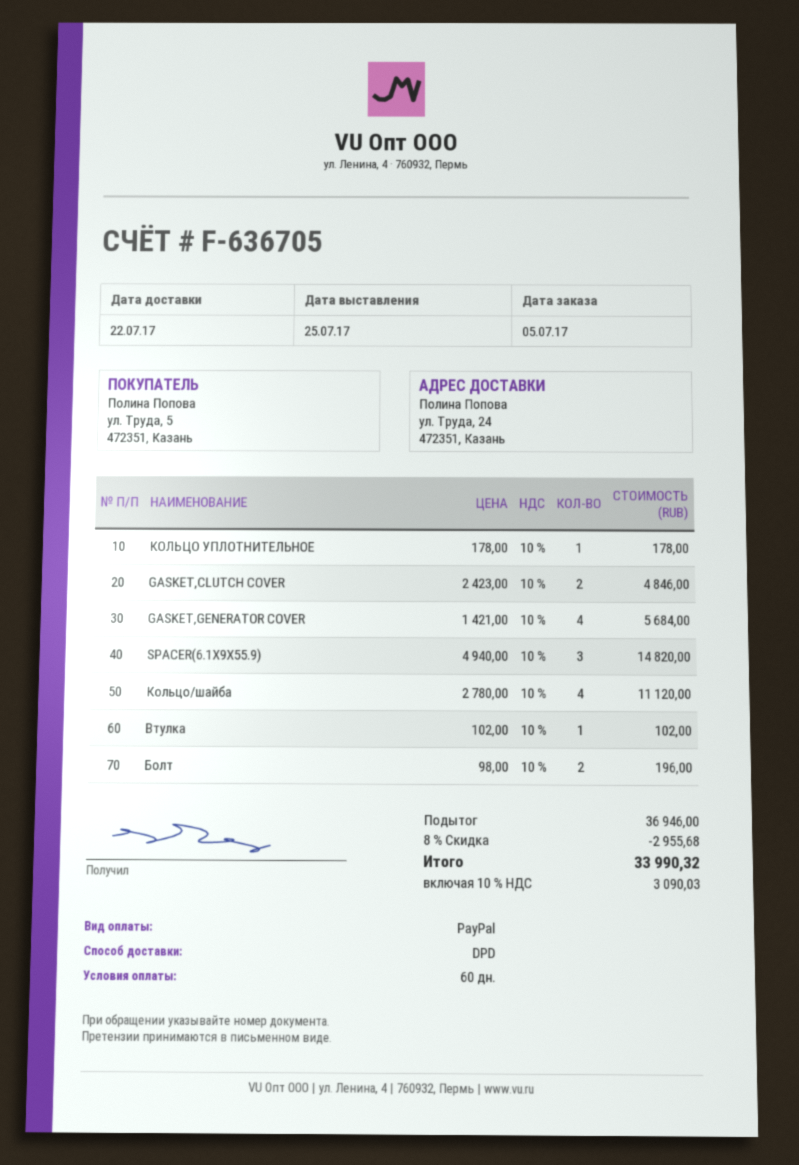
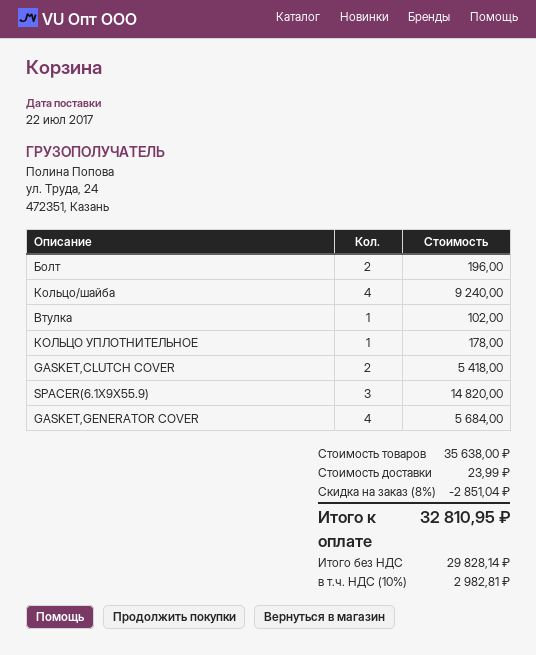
GASKET,CLUTCH COVER: 2 for 4846.00 -> 2 for 5418.00
Кольцо/шайба: 4 for 11120.00 -> 4 for 9240.00
subtotal: 36946.00 -> 35638.00
discount: 8% = 2955.68 -> 8% = 2851.04
shipping: none -> 23.99
tax: 10% = 3090.03 -> 10% = 2982.81
total: 33990.32 -> 32810.95

